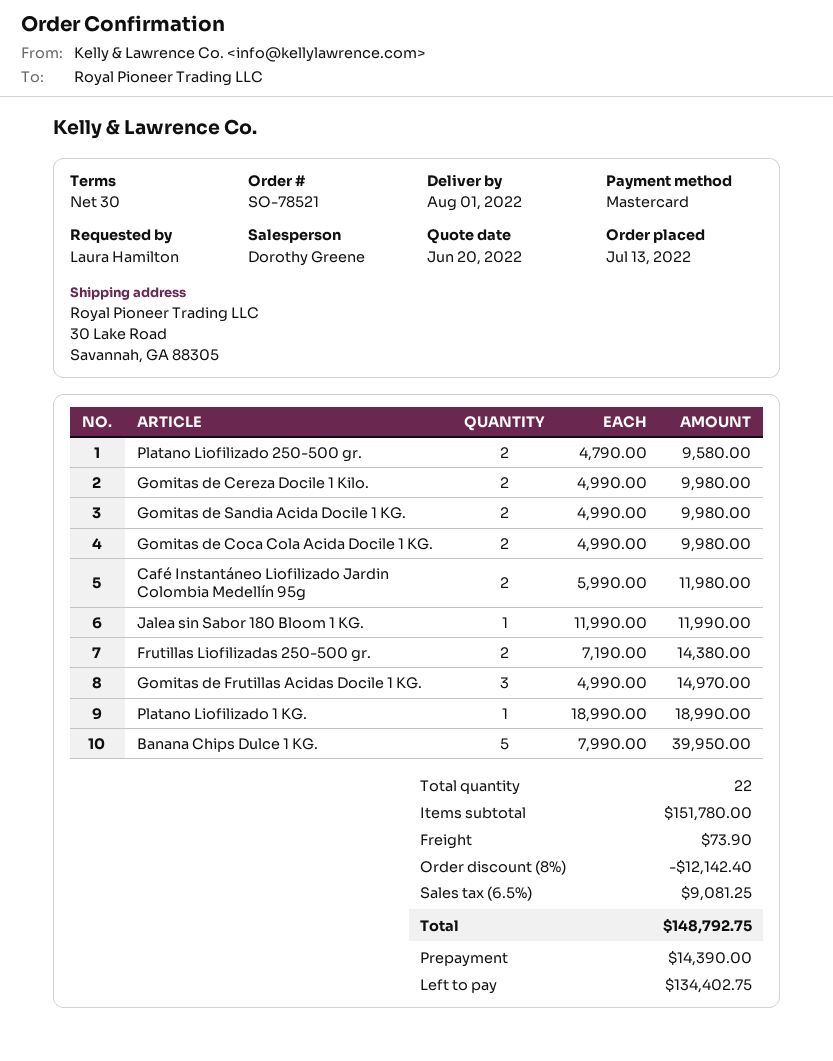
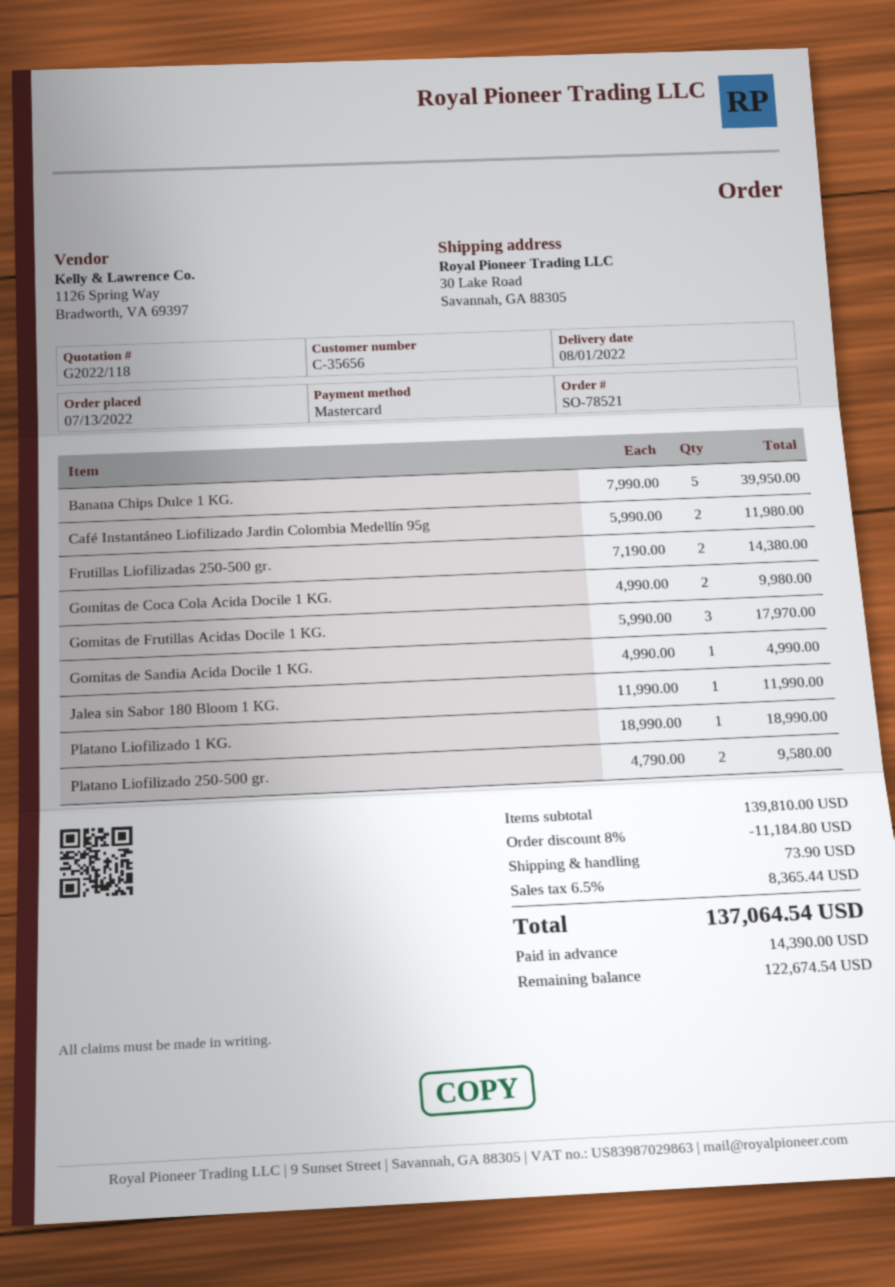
Gomitas de Cereza Docile 1 Kilo.: 2 x 4990.00 = 9980.00 -> none
Gomitas de Sandia Acida Docile 1 KG.: 2 x 4990.00 = 9980.00 -> 1 x 4990.00 = 4990.00
Gomitas de Frutillas Acidas Docile 1 KG.: 3 x 4990.00 = 14970.00 -> 3 x 5990.00 = 17970.00
subtotal: 151780.00 -> 139810.00
discount: 8% = 12142.40 -> 8% = 11184.80
tax: 6.5% = 9081.25 -> 6.5% = 8365.44
total: 148792.75 -> 137064.54
balance: 134402.75 -> 122674.54

